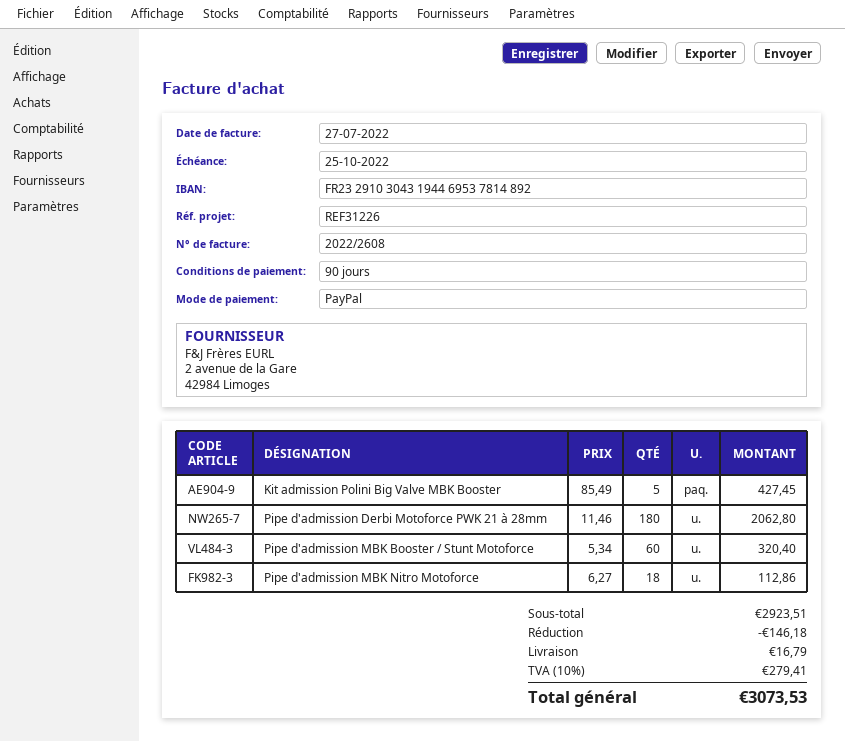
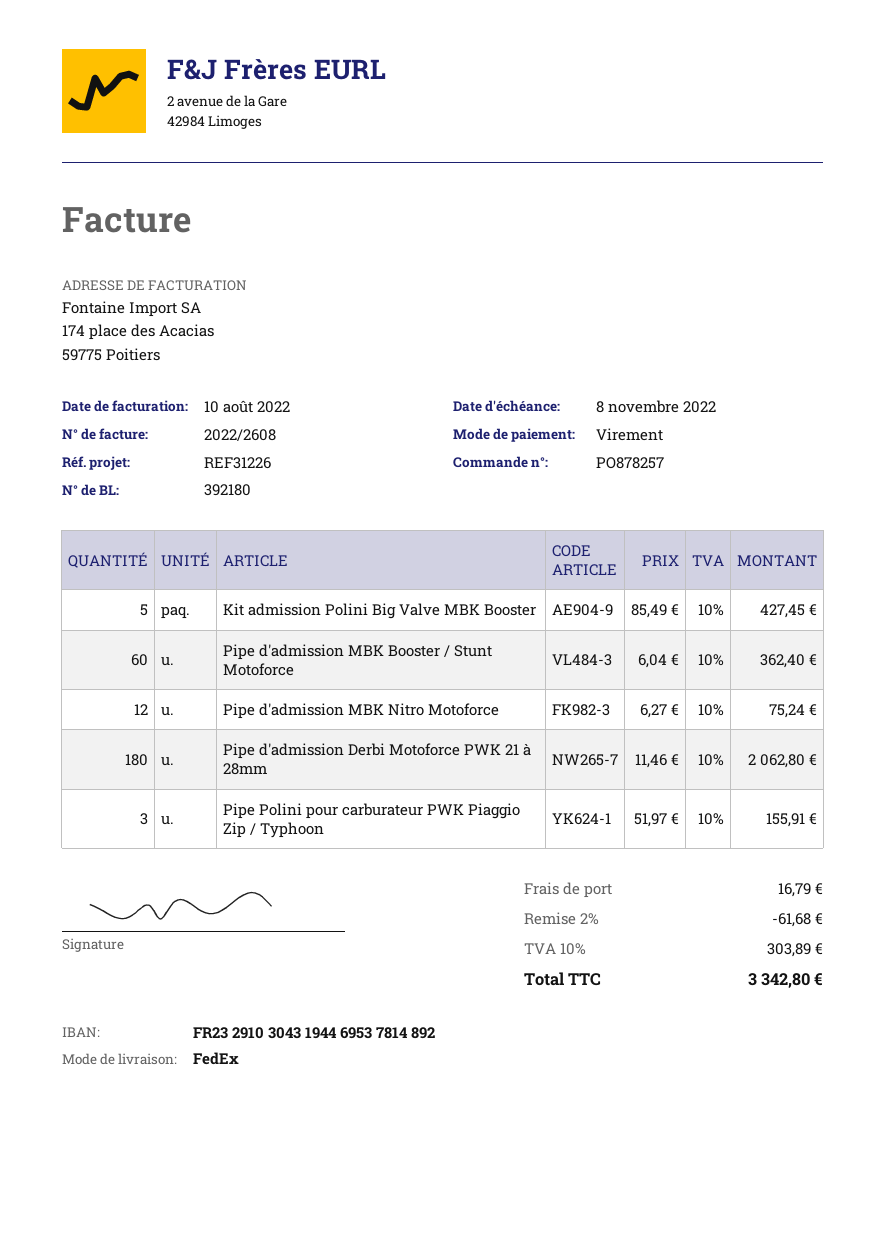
invoice date: 2022-07-27 -> 2022-08-10
due date: 2022-10-25 -> 2022-11-08
payment method: PayPal -> bank transfer
Pipe d'admission MBK Booster / Stunt Motoforce: 60 x 5.34 = 320.40 -> 60 x 6.04 = 362.40
Pipe d'admission MBK Nitro Motoforce: 18 x 6.27 = 112.86 -> 12 x 6.27 = 75.24
Pipe Polini pour carburateur PWK Piaggio Zip / Typhoon: none -> 3 x 51.97 = 155.91
discount: 146.18 -> 61.68
tax: 10% = 279.41 -> 10% = 303.89
total: 3073.53 -> 3342.80

